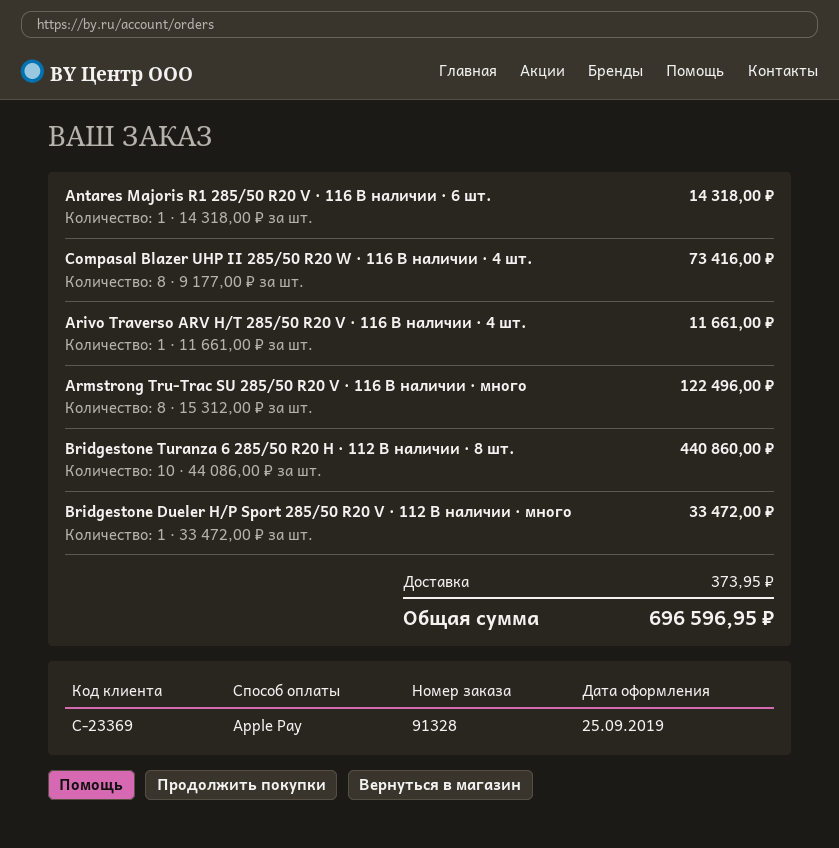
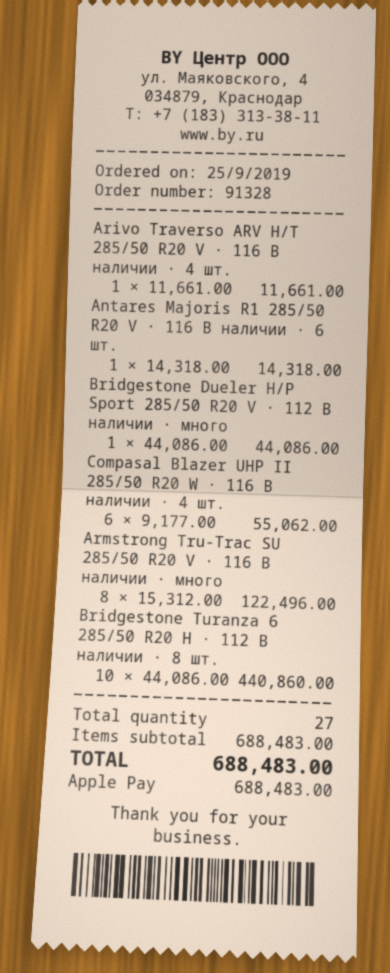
Compasal Blazer UHP II 285/50 R20 W · 116 В наличии · 4 шт.: 8 x 9177.00 = 73416.00 -> 6 x 9177.00 = 55062.00
Bridgestone Dueler H/P Sport 285/50 R20 V · 112 В наличии · много: 1 x 33472.00 = 33472.00 -> 1 x 44086.00 = 44086.00
shipping: 373.95 -> none
total: 696596.95 -> 688483.00

